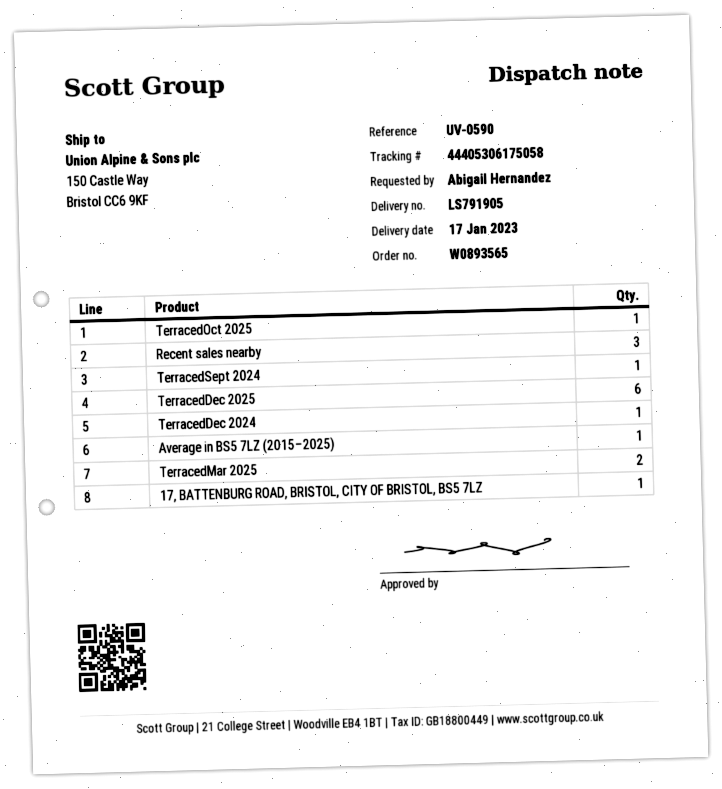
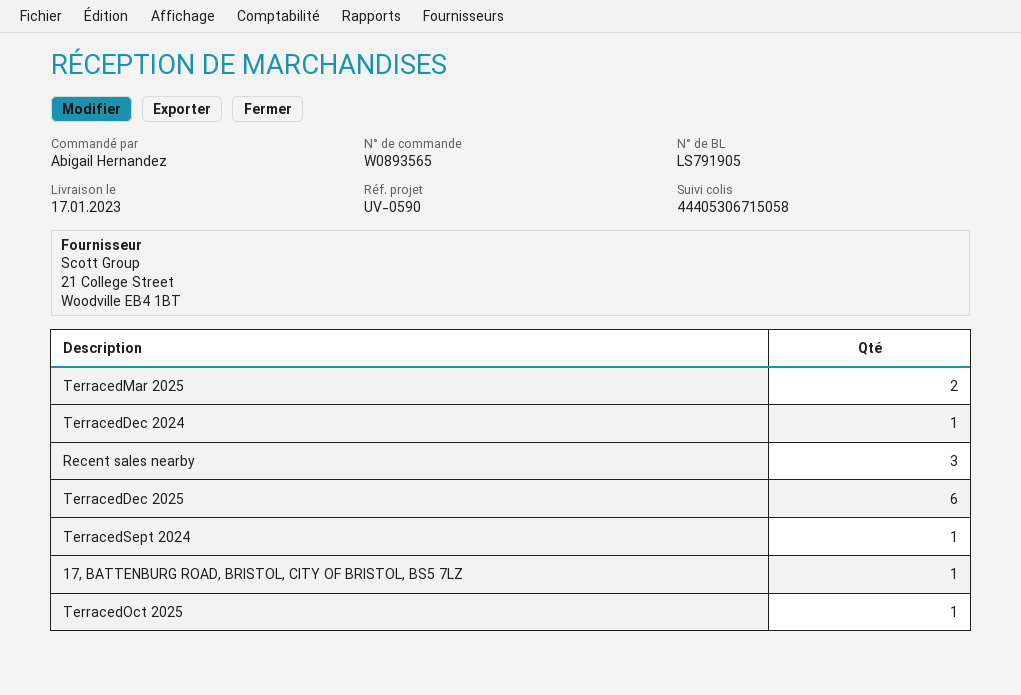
tracking number: 44405306175058 -> 44405306715058
Average in BS5 7LZ (2015–2025): 1 -> none

